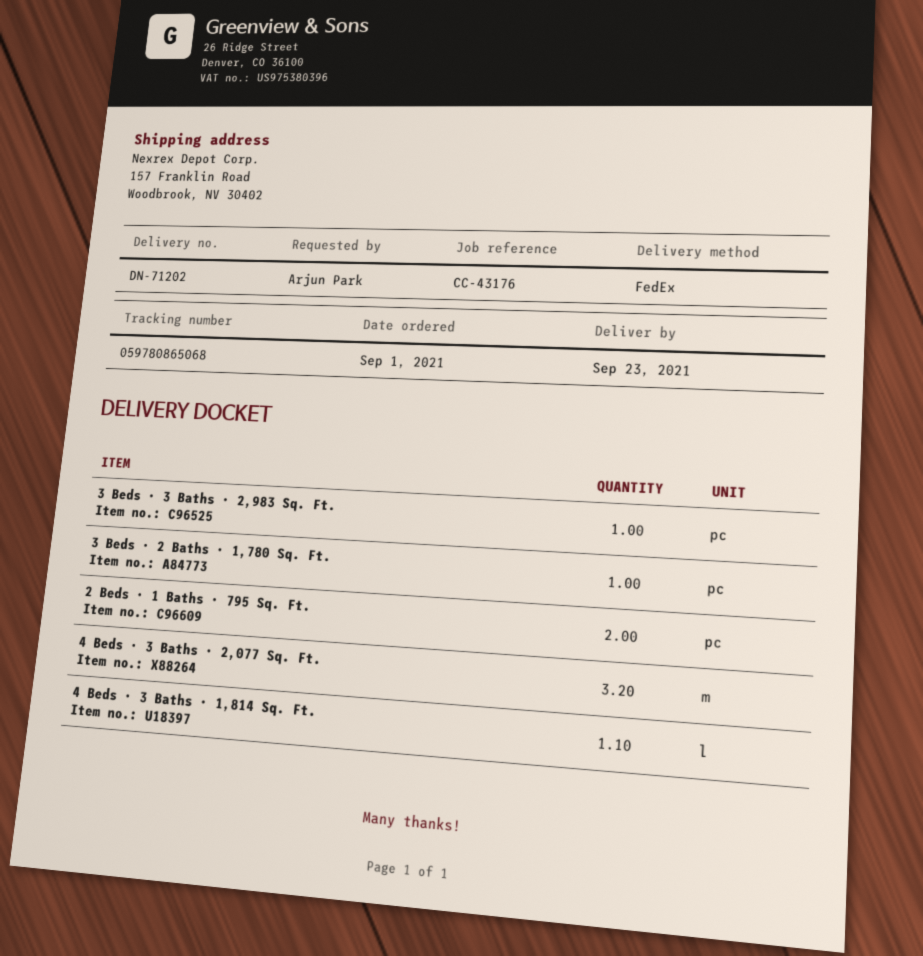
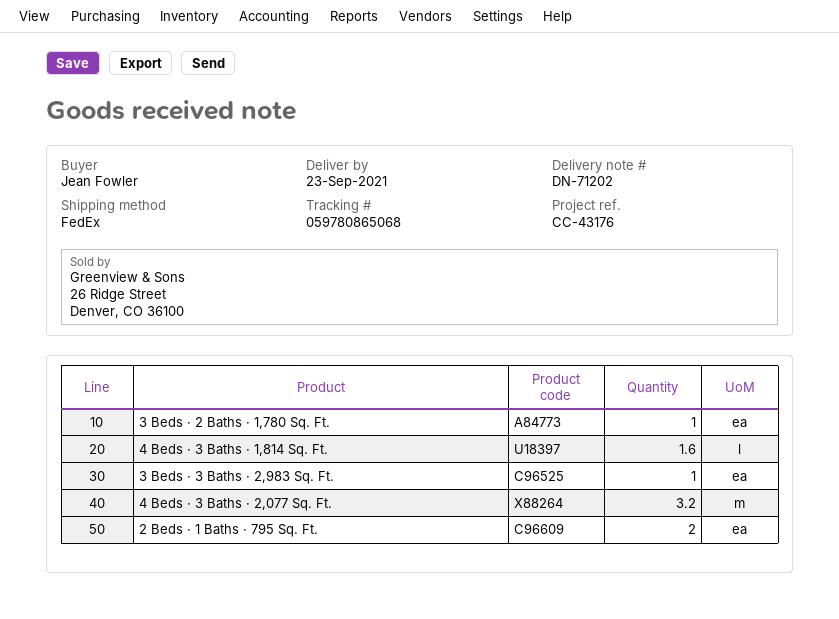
ordered by: Arjun Park -> Jean Fowler
4 Beds · 3 Baths · 1,814 Sq. Ft.: 1.1 -> 1.6

